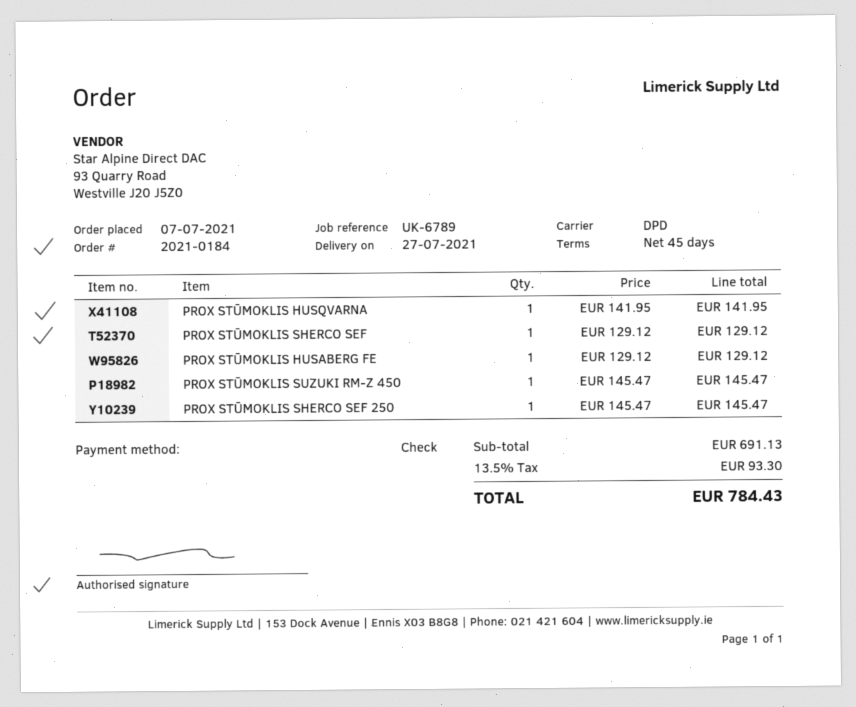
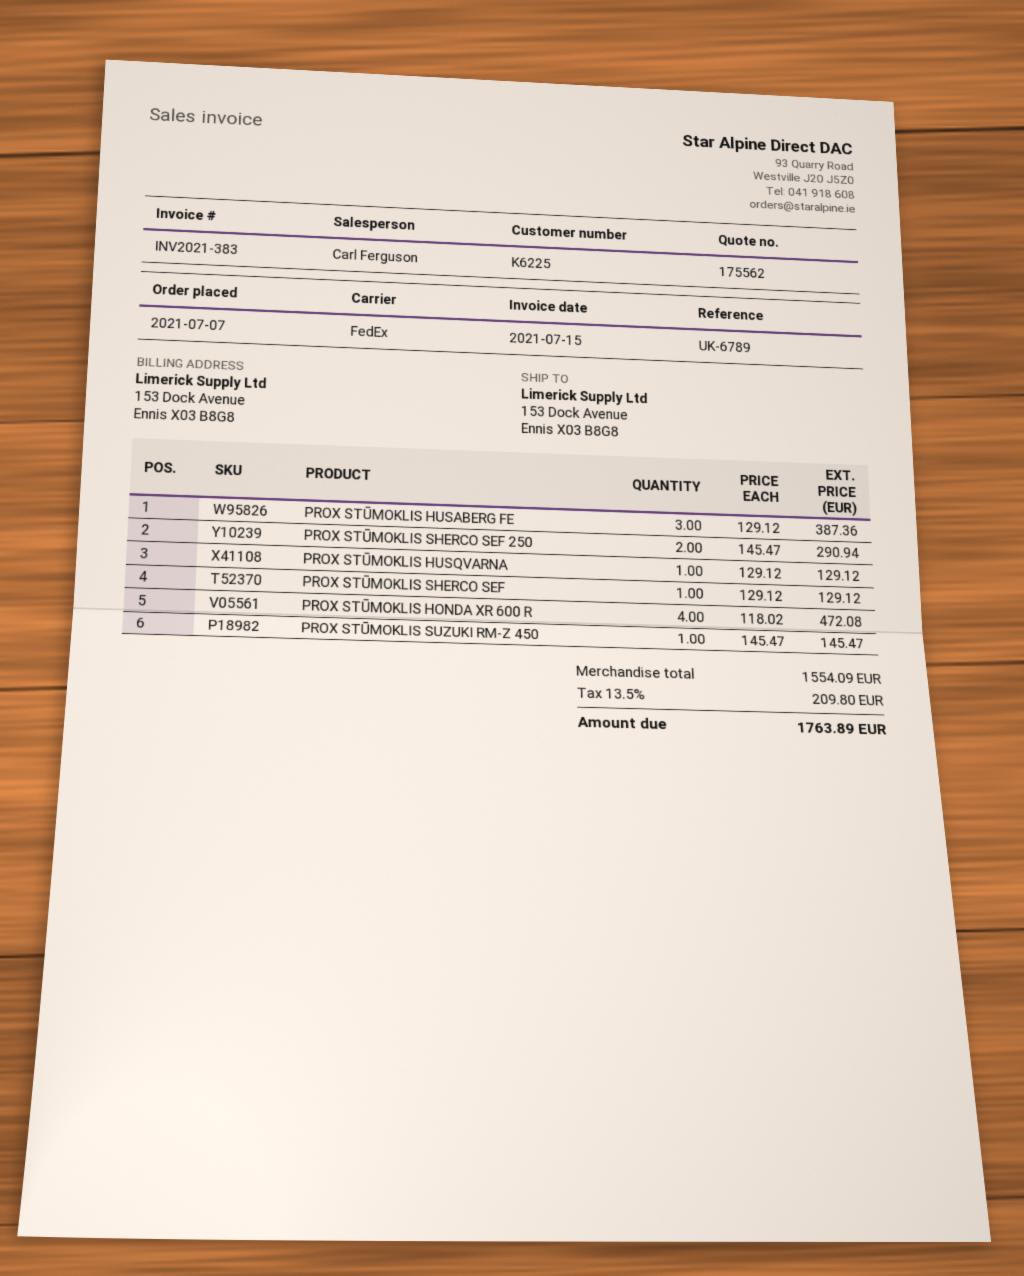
shipping method: DPD -> FedEx
PROX STŪMOKLIS HUSQVARNA: 1 x 141.95 = 141.95 -> 1 x 129.12 = 129.12
PROX STŪMOKLIS HUSABERG FE: 1 x 129.12 = 129.12 -> 3 x 129.12 = 387.36
PROX STŪMOKLIS SHERCO SEF 250: 1 x 145.47 = 145.47 -> 2 x 145.47 = 290.94
PROX STŪMOKLIS HONDA XR 600 R: none -> 4 x 118.02 = 472.08
subtotal: 691.13 -> 1554.09
tax: 13.5% = 93.30 -> 13.5% = 209.80
total: 784.43 -> 1763.89

